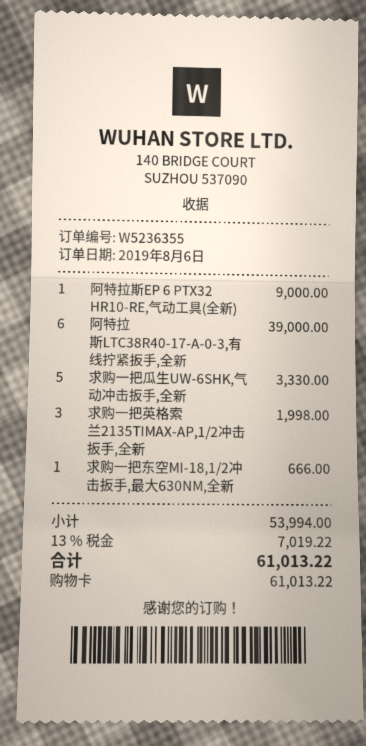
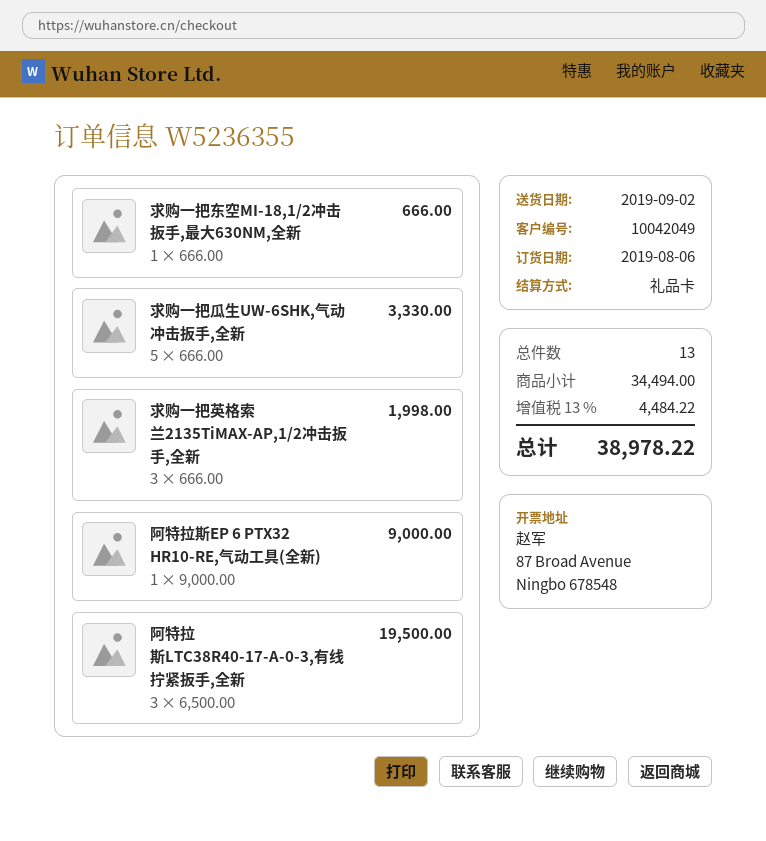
阿特拉斯LTC38R40-17-A-0-3,有线拧紧扳手,全新: 6 for 39000.00 -> 3 for 19500.00
subtotal: 53994.00 -> 34494.00
tax: 13% = 7019.22 -> 13% = 4484.22
total: 61013.22 -> 38978.22

